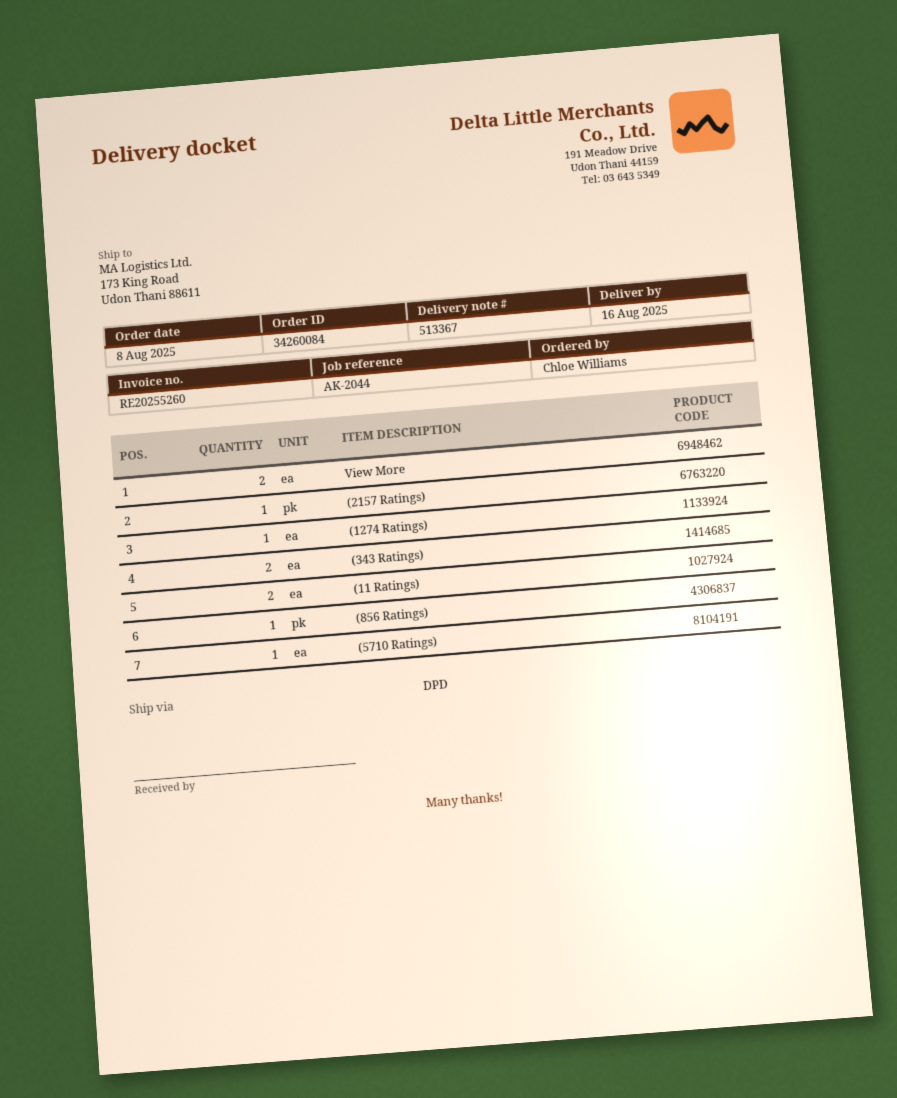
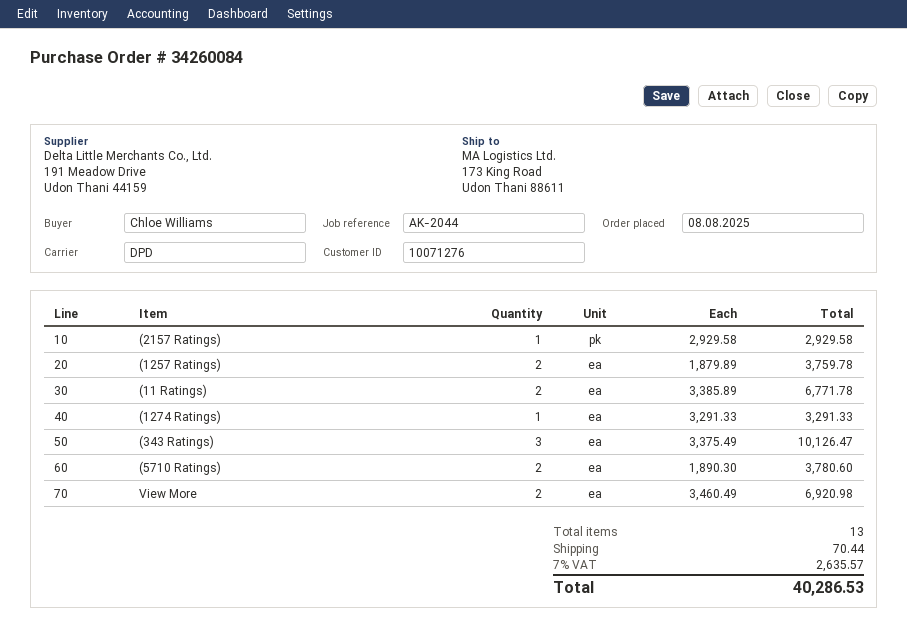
(343 Ratings): 2 -> 3
(856 Ratings): 1 -> none
(5710 Ratings): 1 -> 2
(1257 Ratings): none -> 2

